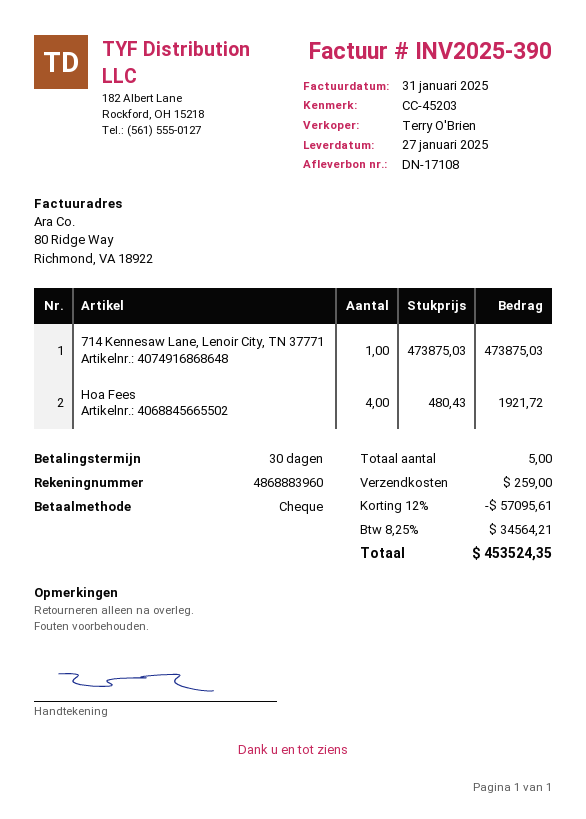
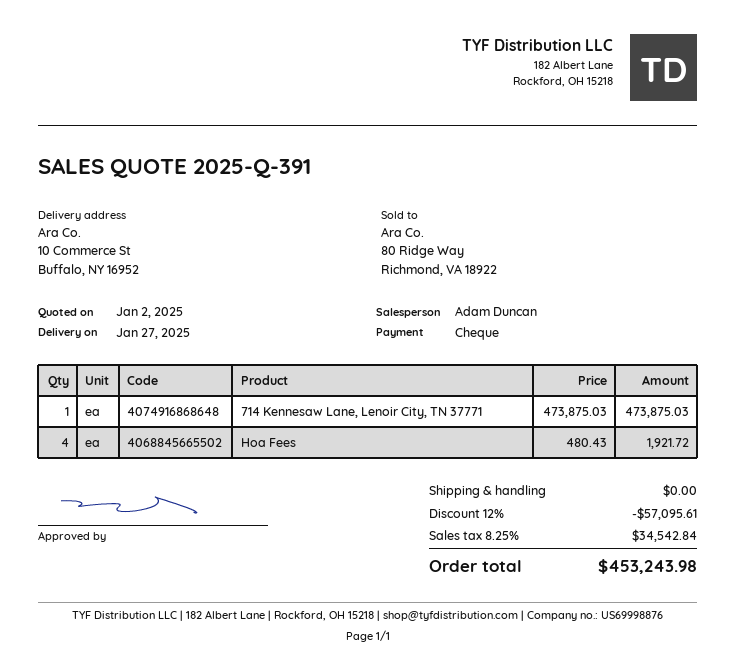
sales rep: Terry O'Brien -> Adam Duncan
shipping: 259.00 -> 0.00
tax: 8.25% = 34564.21 -> 8.25% = 34542.84
total: 453524.35 -> 453243.98

